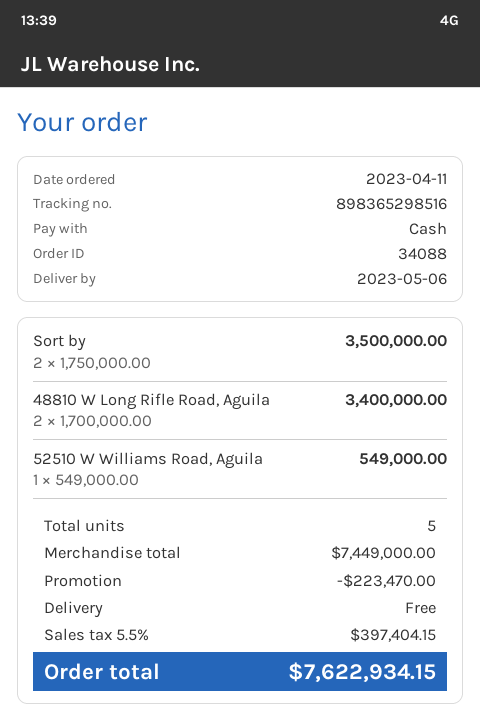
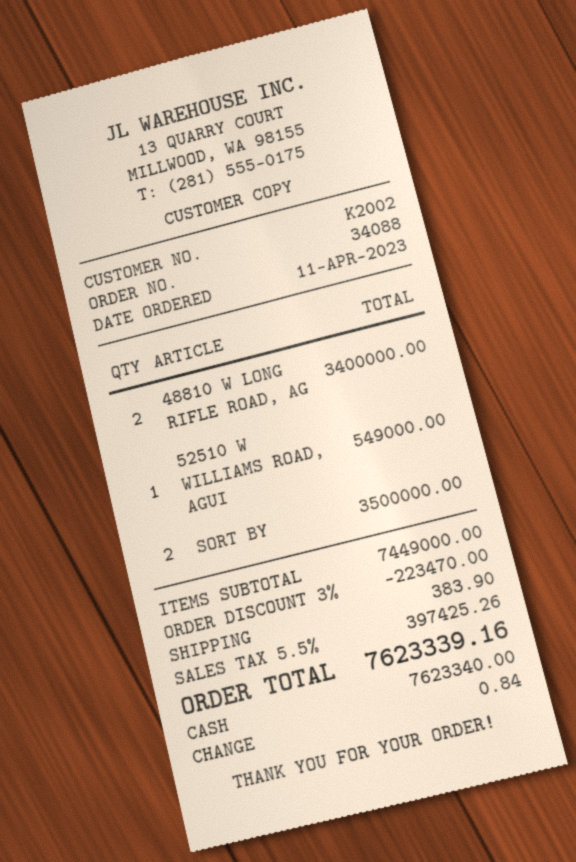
shipping: 0.00 -> 383.90
tax: 5.5% = 397404.15 -> 5.5% = 397425.26
total: 7622934.15 -> 7623339.16

